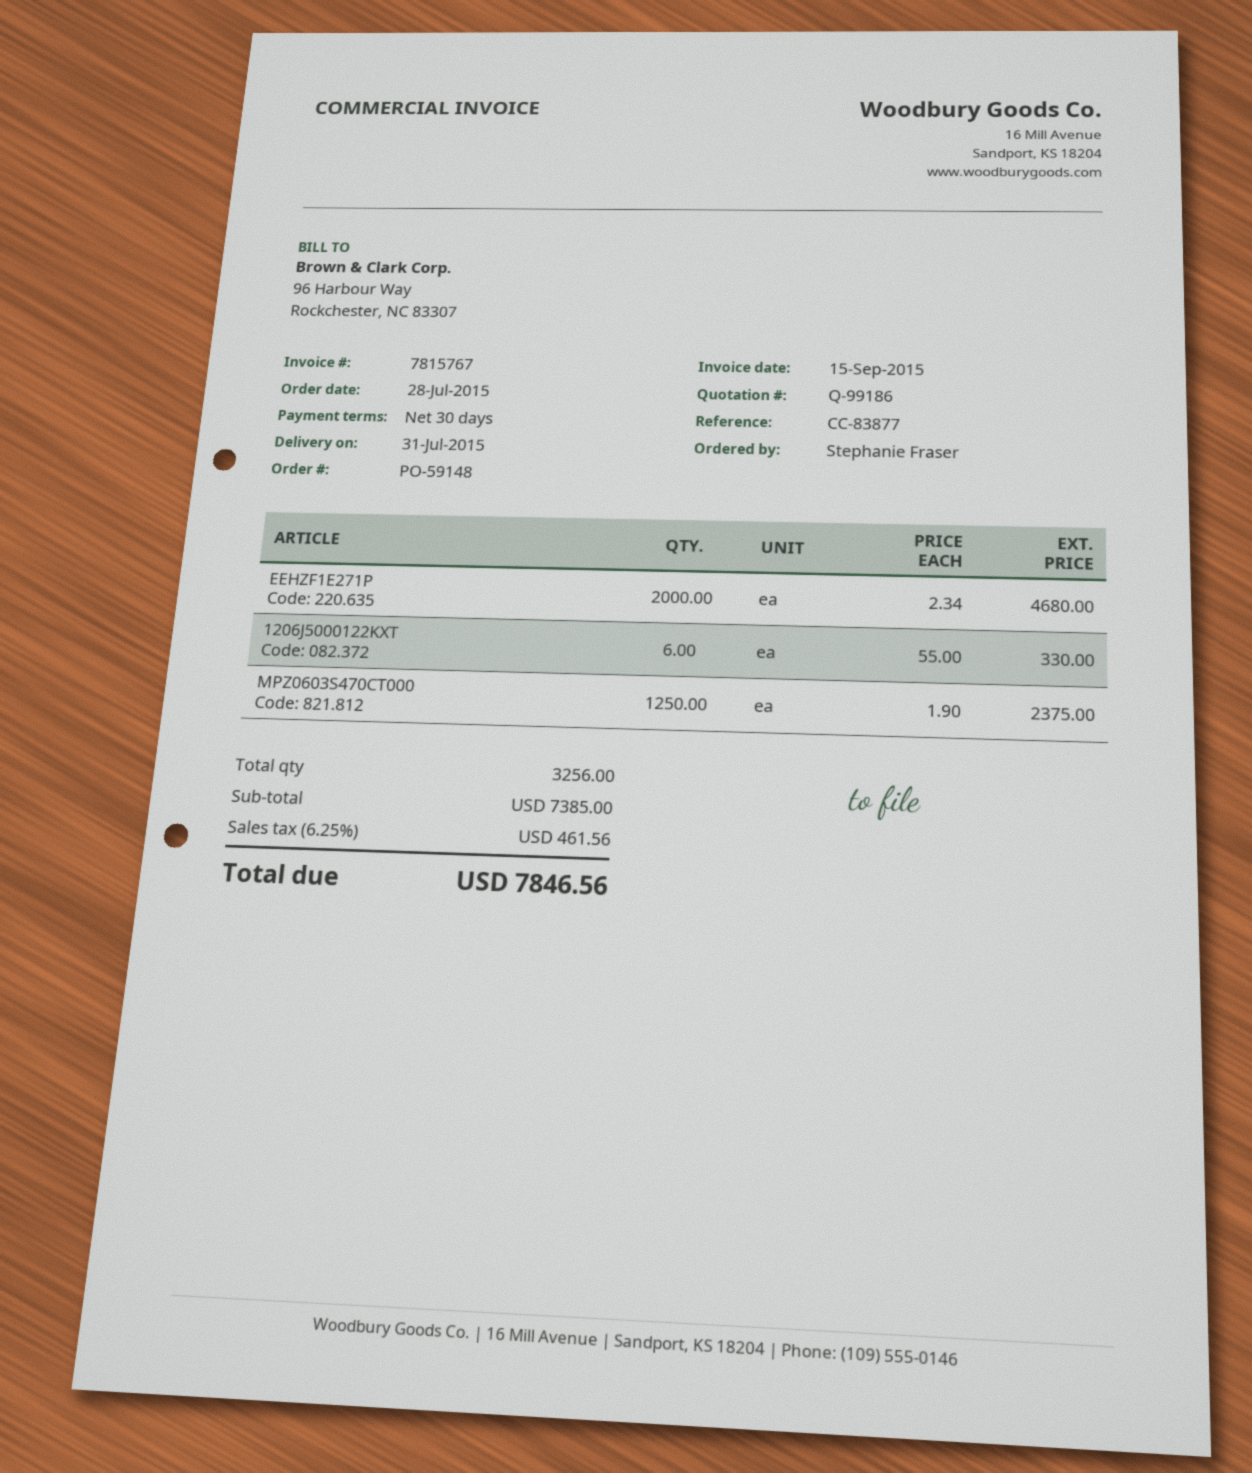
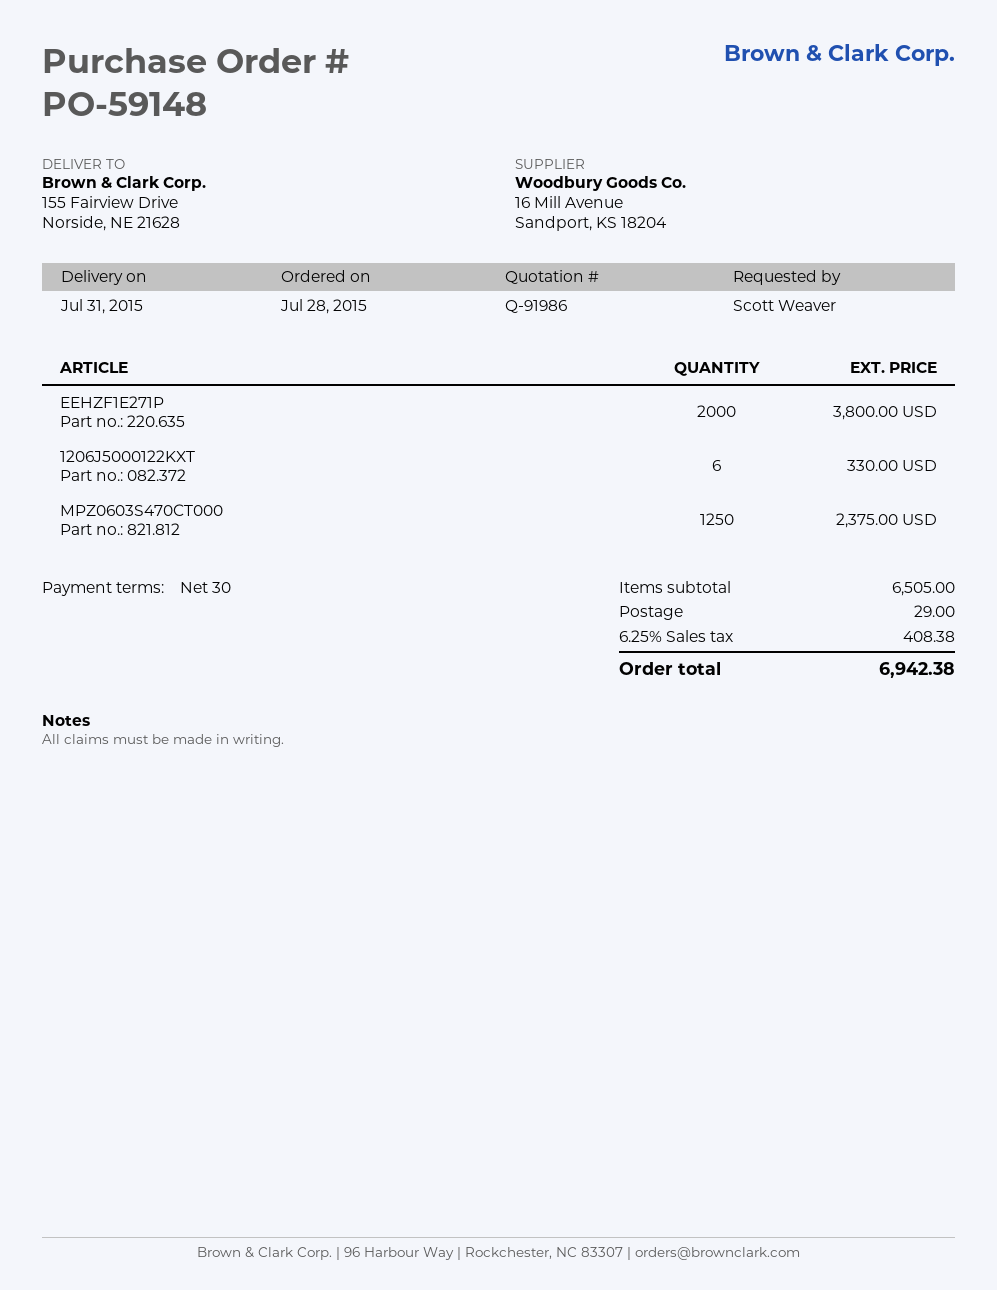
quote number: Q-99186 -> Q-91986
ordered by: Stephanie Fraser -> Scott Weaver
EEHZF1E271P: 2000 for 4680.00 -> 2000 for 3800.00
subtotal: 7385.00 -> 6505.00
shipping: none -> 29.00
tax: 6.25% = 461.56 -> 6.25% = 408.38
total: 7846.56 -> 6942.38

